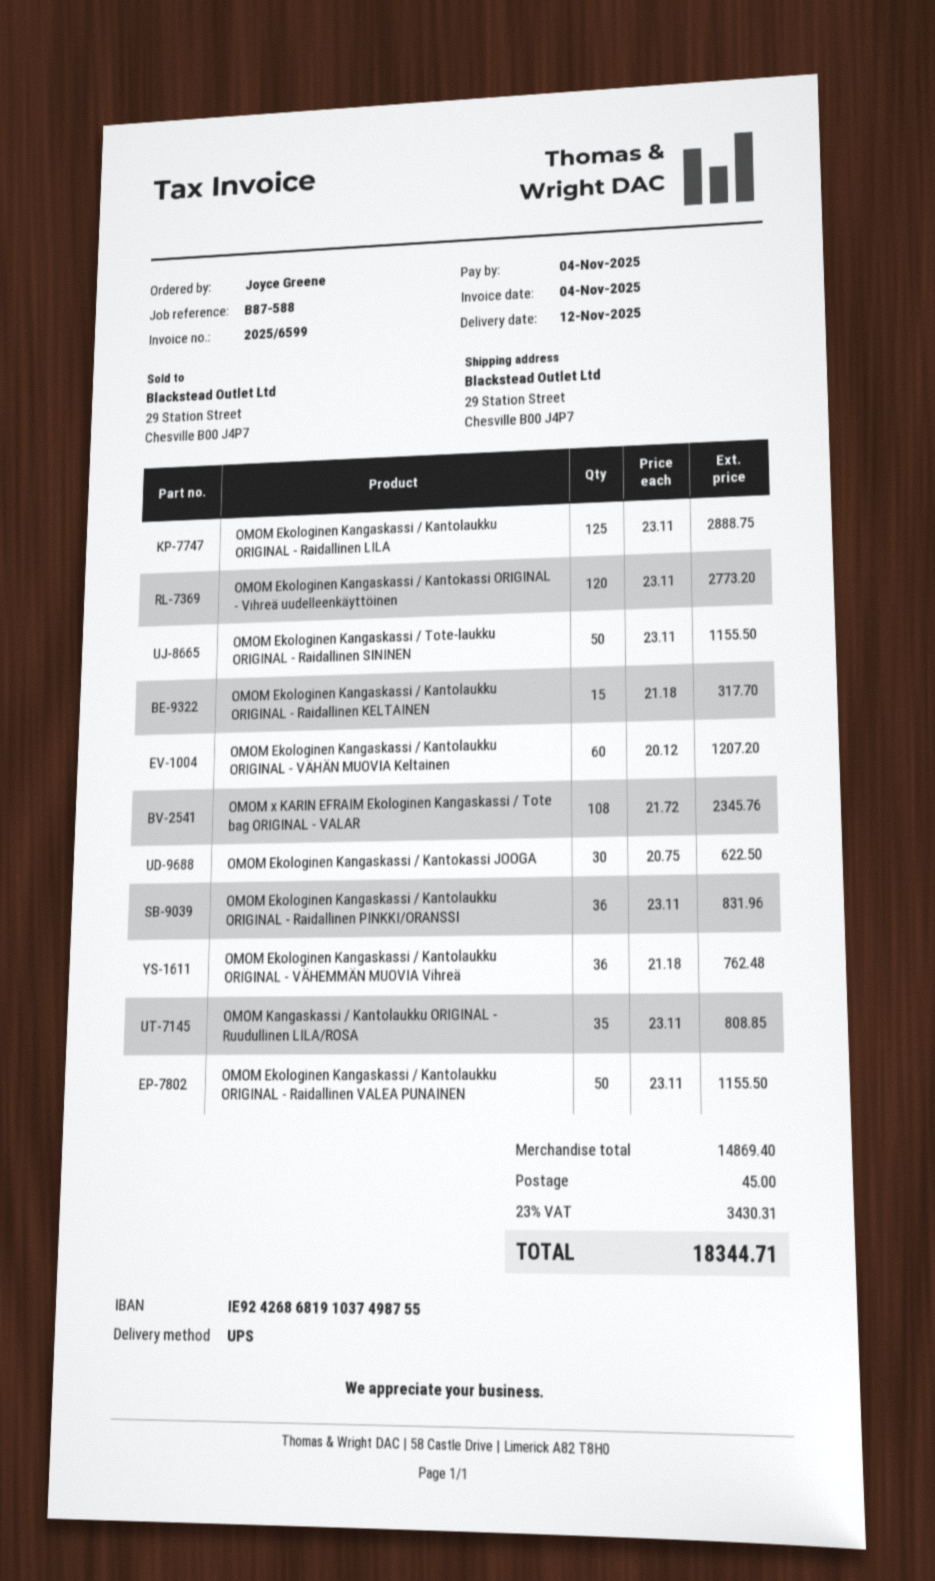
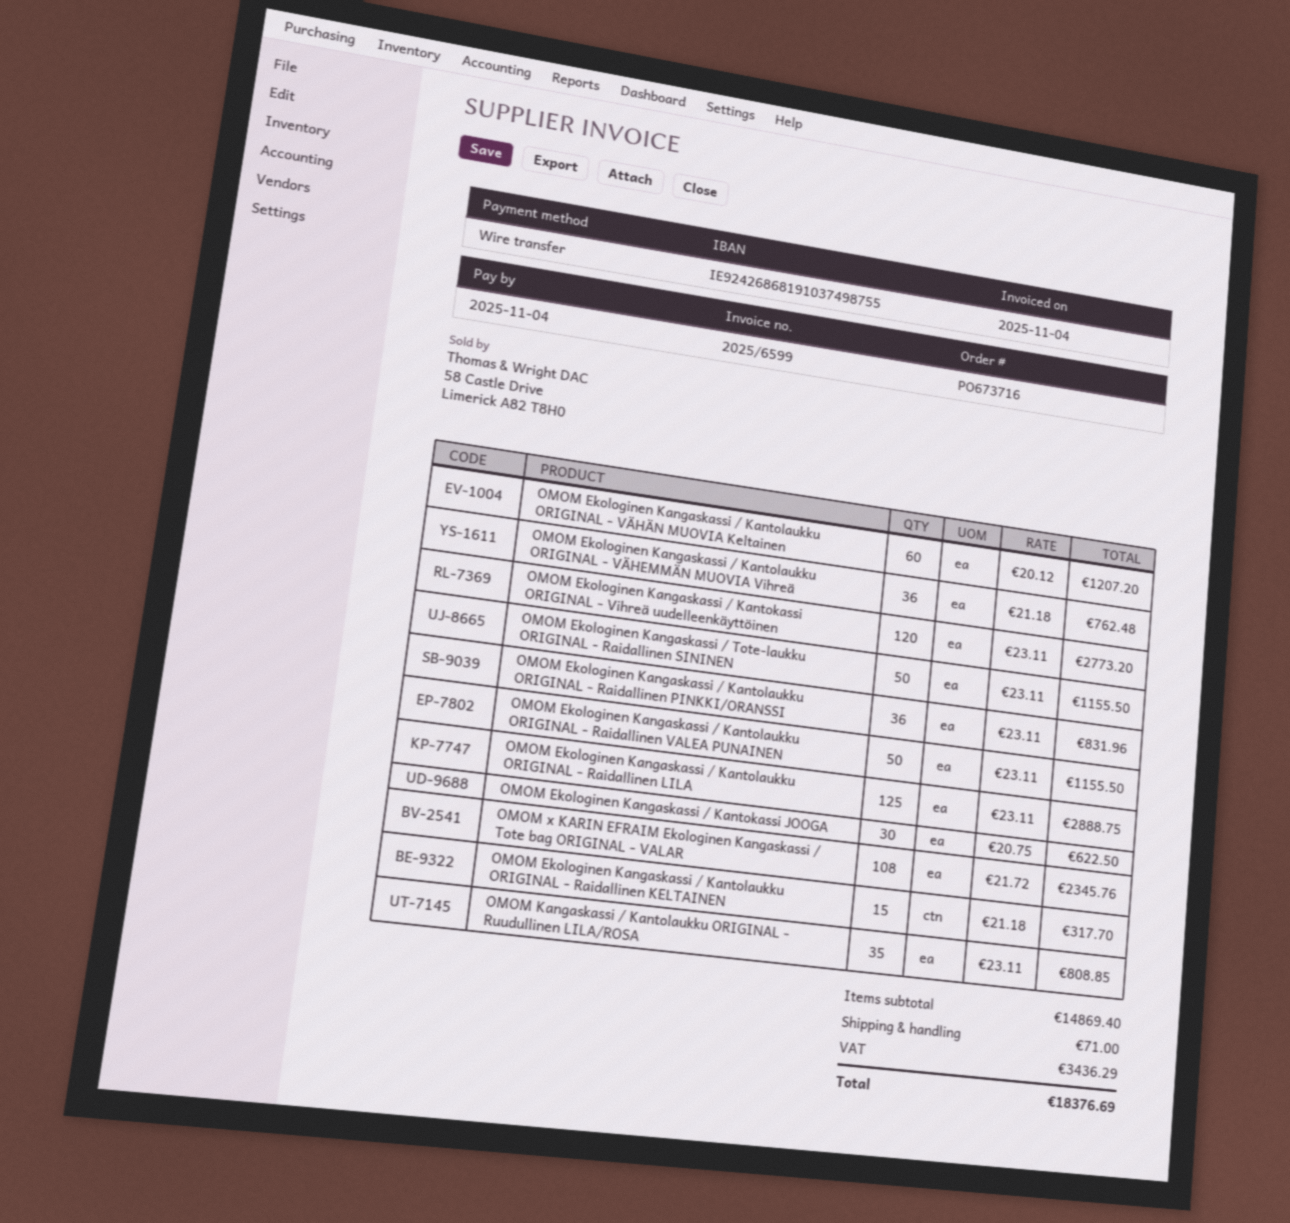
shipping: 45.00 -> 71.00
tax: 3430.31 -> 3436.29
total: 18344.71 -> 18376.69

